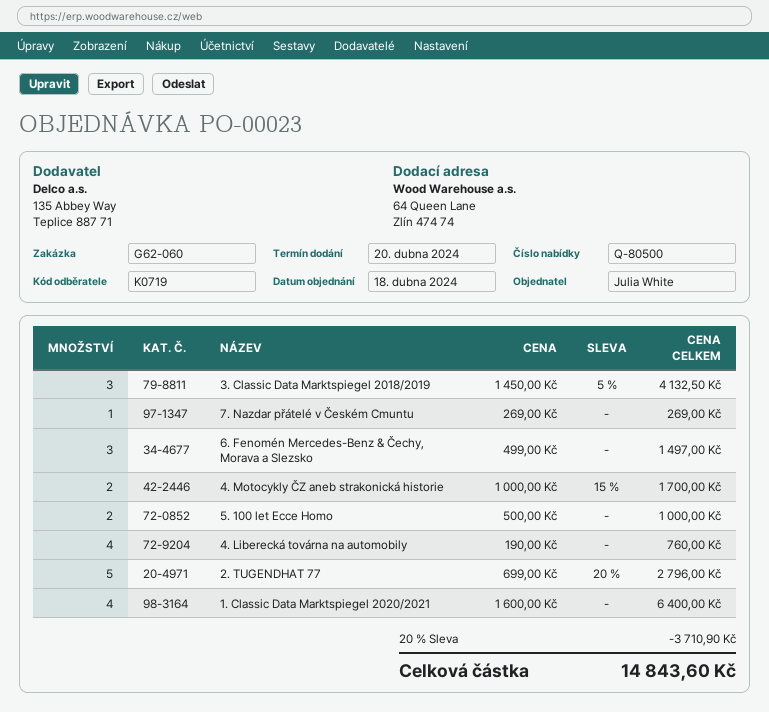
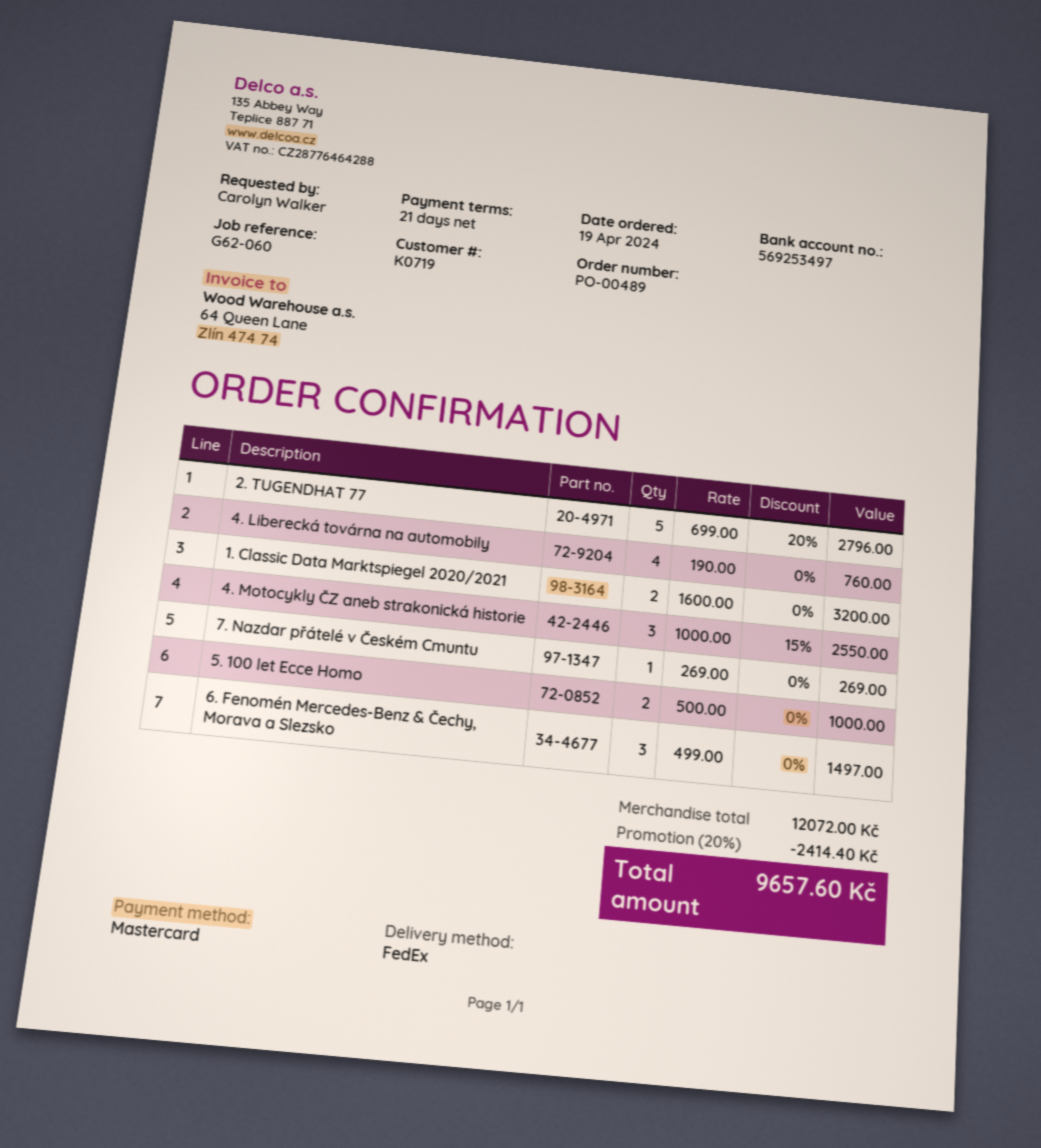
order number: PO-00023 -> PO-00489
order date: 2024-04-18 -> 2024-04-19
ordered by: Julia White -> Carolyn Walker
3. Classic Data Marktspiegel 2018/2019: 3 x 1450.00 - 5% = 4132.50 -> none
4. Motocykly ČZ aneb strakonická historie: 2 x 1000.00 - 15% = 1700.00 -> 3 x 1000.00 - 15% = 2550.00
1. Classic Data Marktspiegel 2020/2021: 4 x 1600.00 = 6400.00 -> 2 x 1600.00 = 3200.00
discount: 20% = 3710.90 -> 20% = 2414.40
total: 14843.60 -> 9657.60

